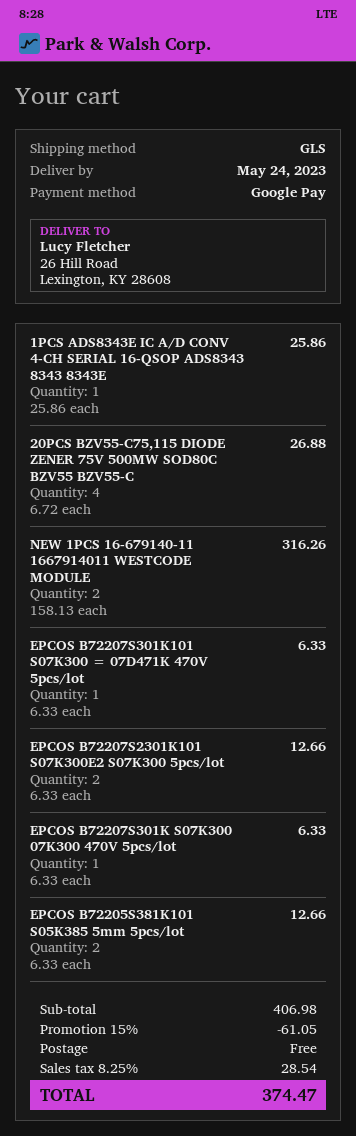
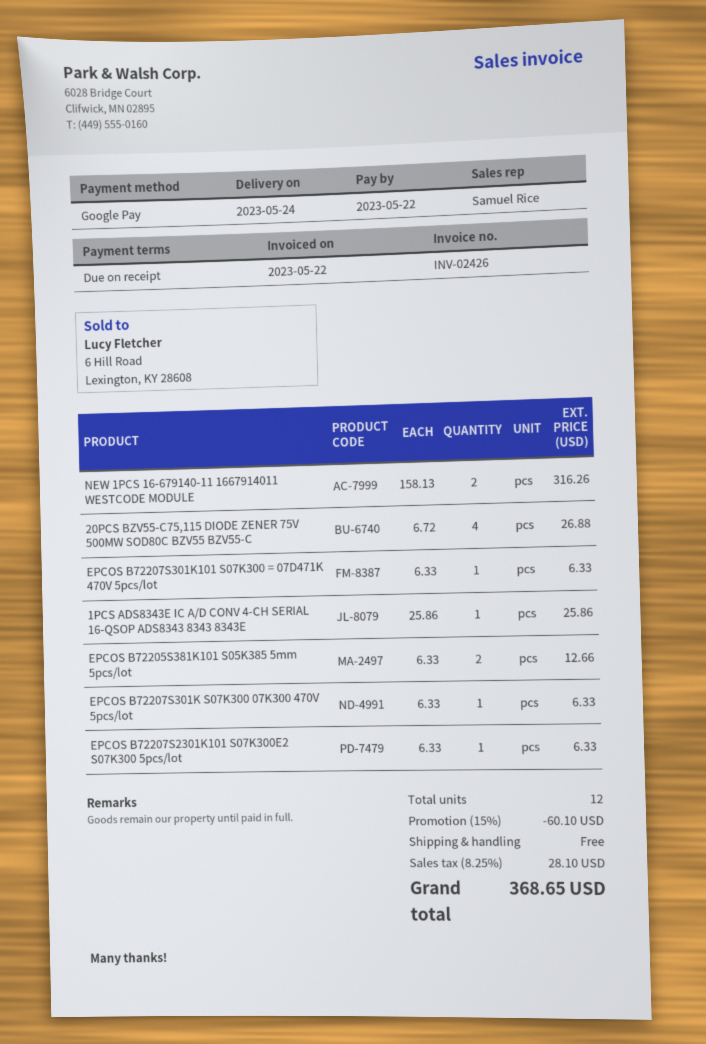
EPCOS B72207S2301K101 S07K300E2 S07K300 5pcs/lot: 2 x 6.33 = 12.66 -> 1 x 6.33 = 6.33
discount: 15% = 61.05 -> 15% = 60.10
tax: 8.25% = 28.54 -> 8.25% = 28.10
total: 374.47 -> 368.65

